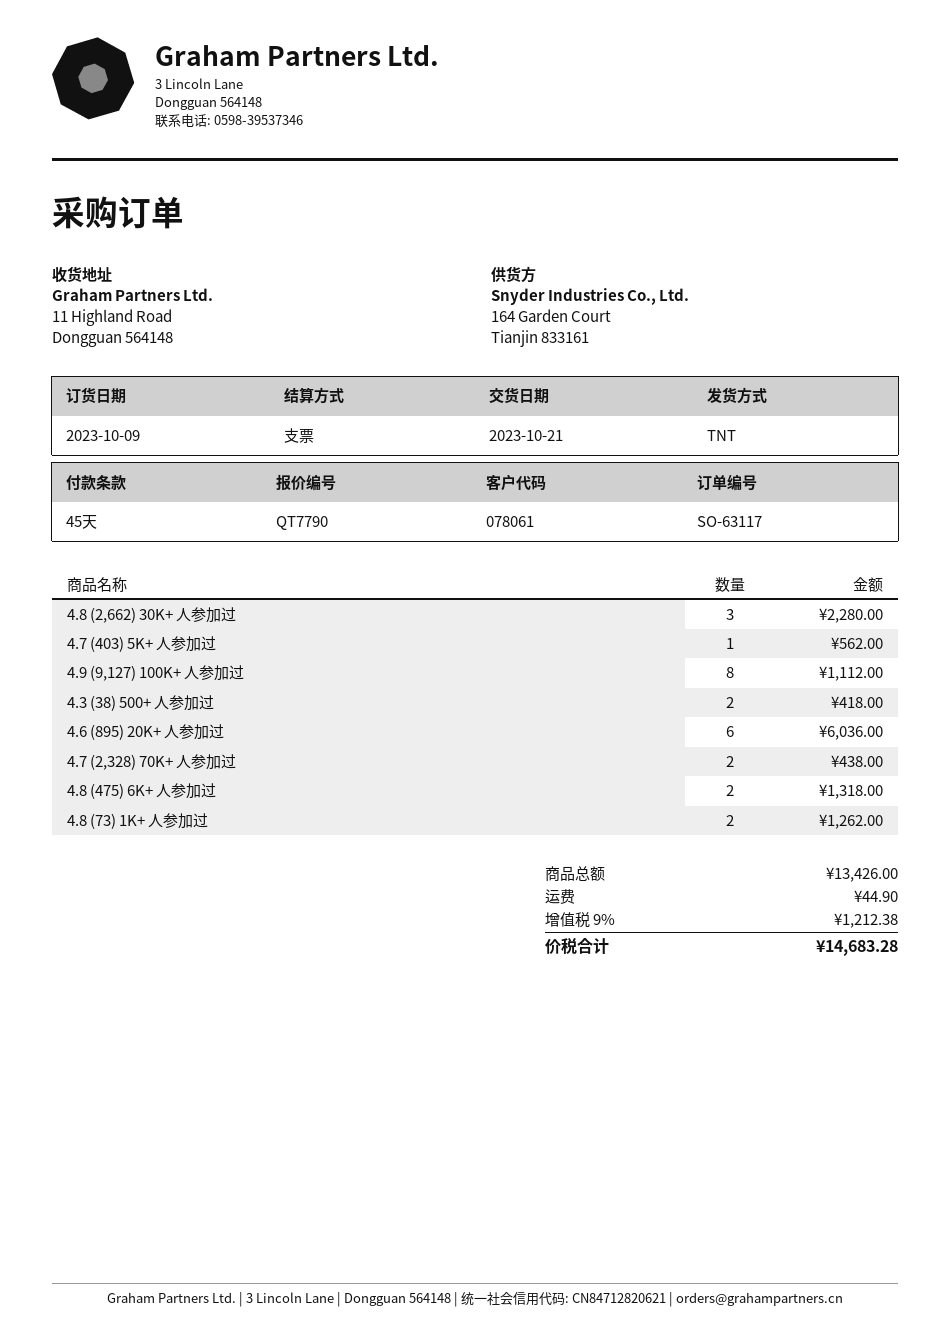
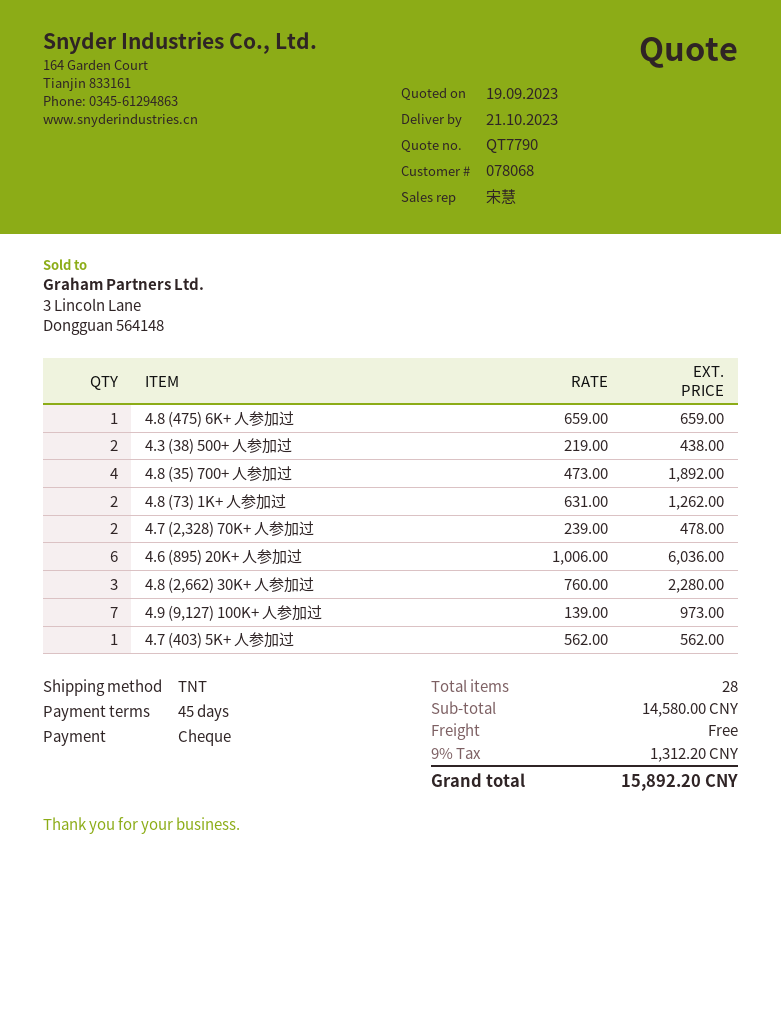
customer number: 078061 -> 078068
4.9 (9,127) 100K+ 人参加过: 8 for 1112.00 -> 7 for 973.00
4.3 (38) 500+ 人参加过: 2 for 418.00 -> 2 for 438.00
4.7 (2,328) 70K+ 人参加过: 2 for 438.00 -> 2 for 478.00
4.8 (475) 6K+ 人参加过: 2 for 1318.00 -> 1 for 659.00
4.8 (35) 700+ 人参加过: none -> 4 for 1892.00
subtotal: 13426.00 -> 14580.00
shipping: 44.90 -> 0.00
tax: 9% = 1212.38 -> 9% = 1312.20
total: 14683.28 -> 15892.20

